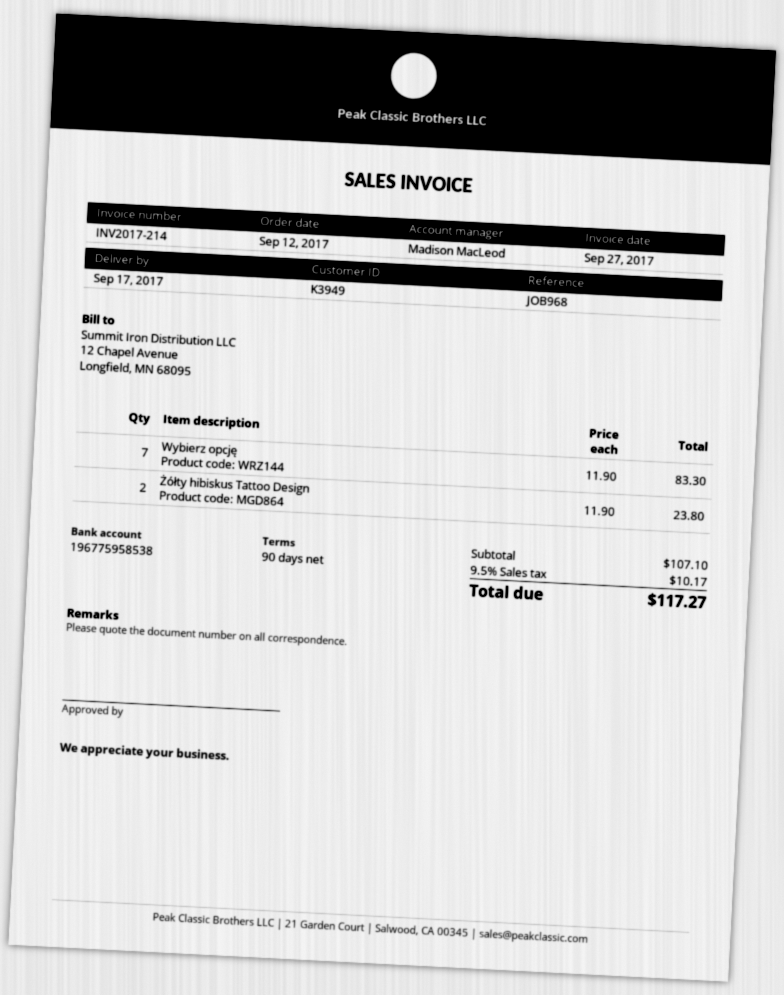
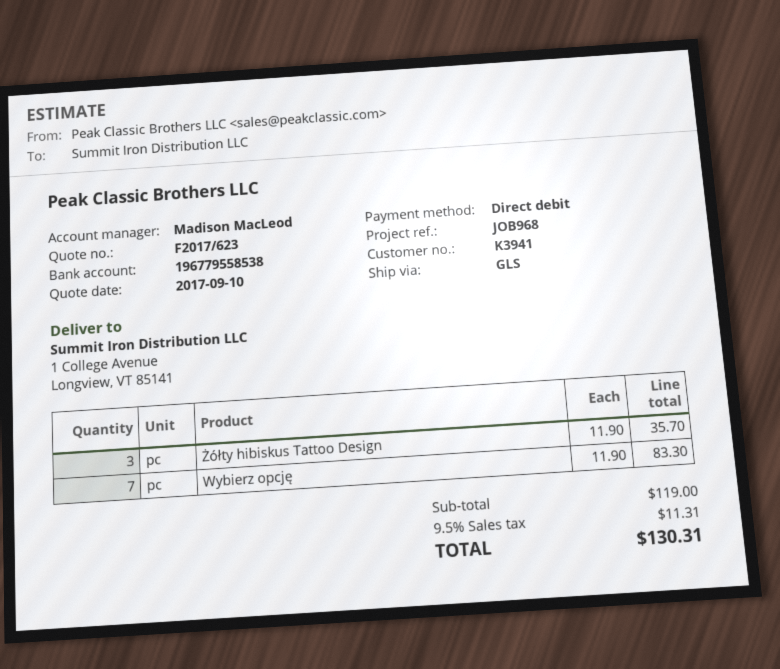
customer number: K3949 -> K3941
bank account: 196775958538 -> 196779558538
Żółty hibiskus Tattoo Design: 2 x 11.90 = 23.80 -> 3 x 11.90 = 35.70
subtotal: 107.10 -> 119.00
tax: 9.5% = 10.17 -> 9.5% = 11.31
total: 117.27 -> 130.31

